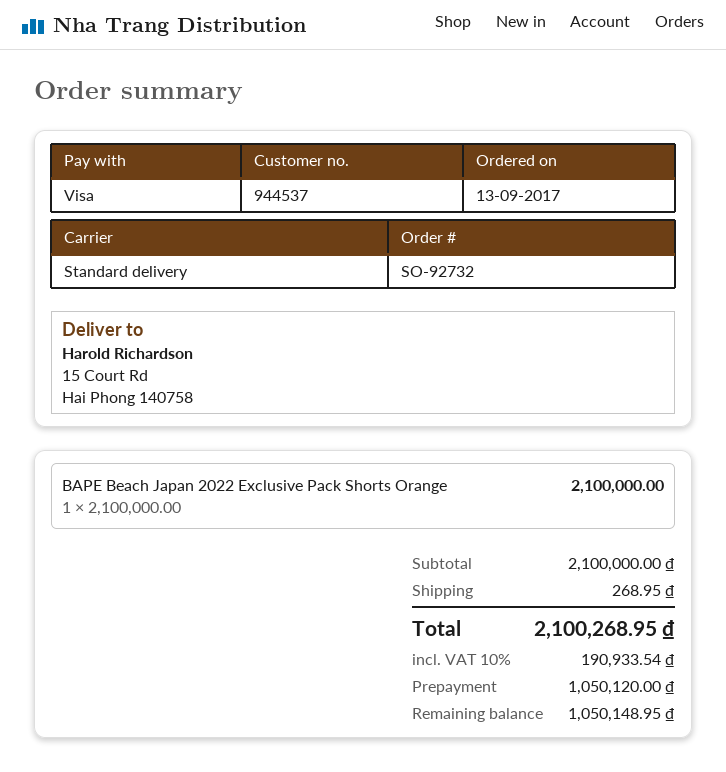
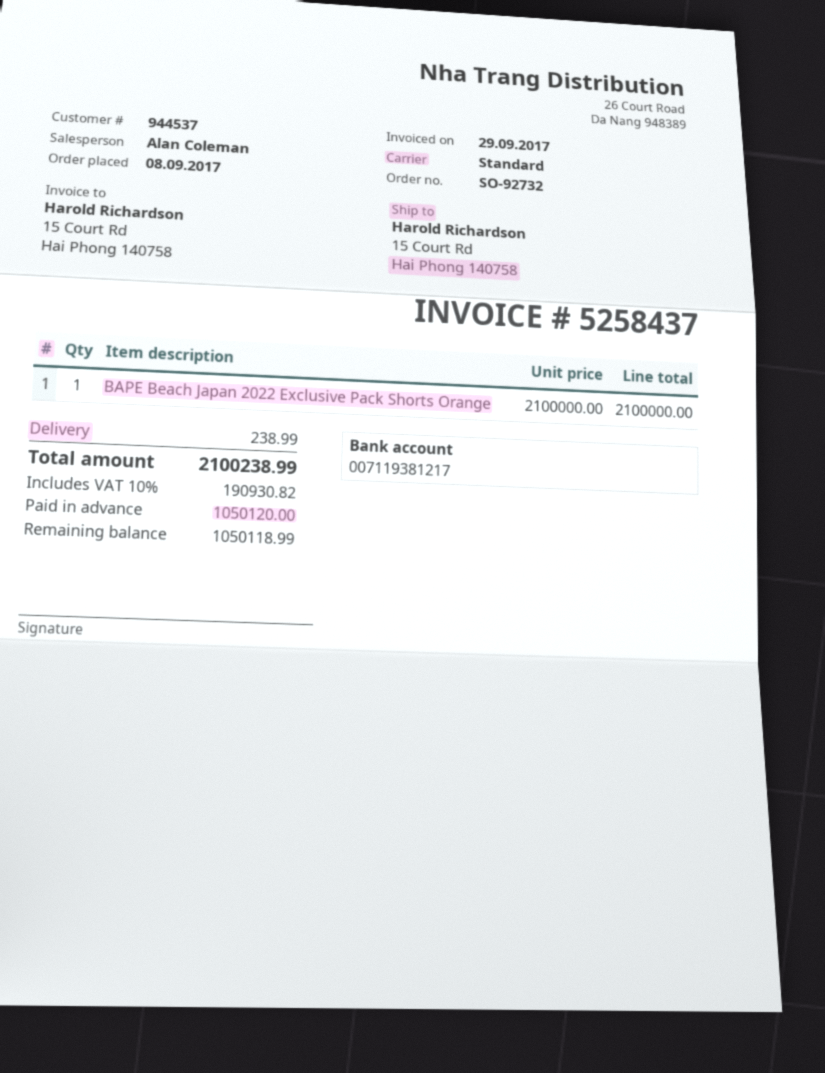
order date: 2017-09-13 -> 2017-09-08
shipping: 268.95 -> 238.99
tax: 10% = 190933.54 -> 10% = 190930.82
total: 2100268.95 -> 2100238.99
balance: 1050148.95 -> 1050118.99

